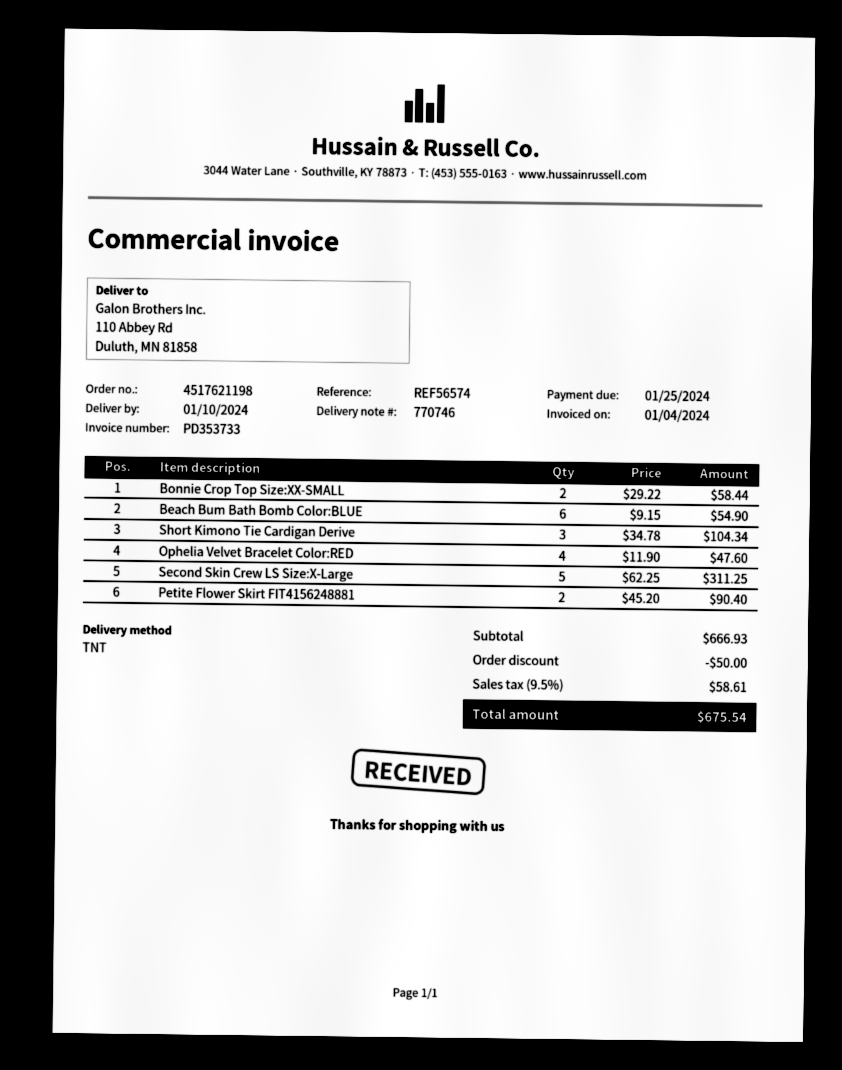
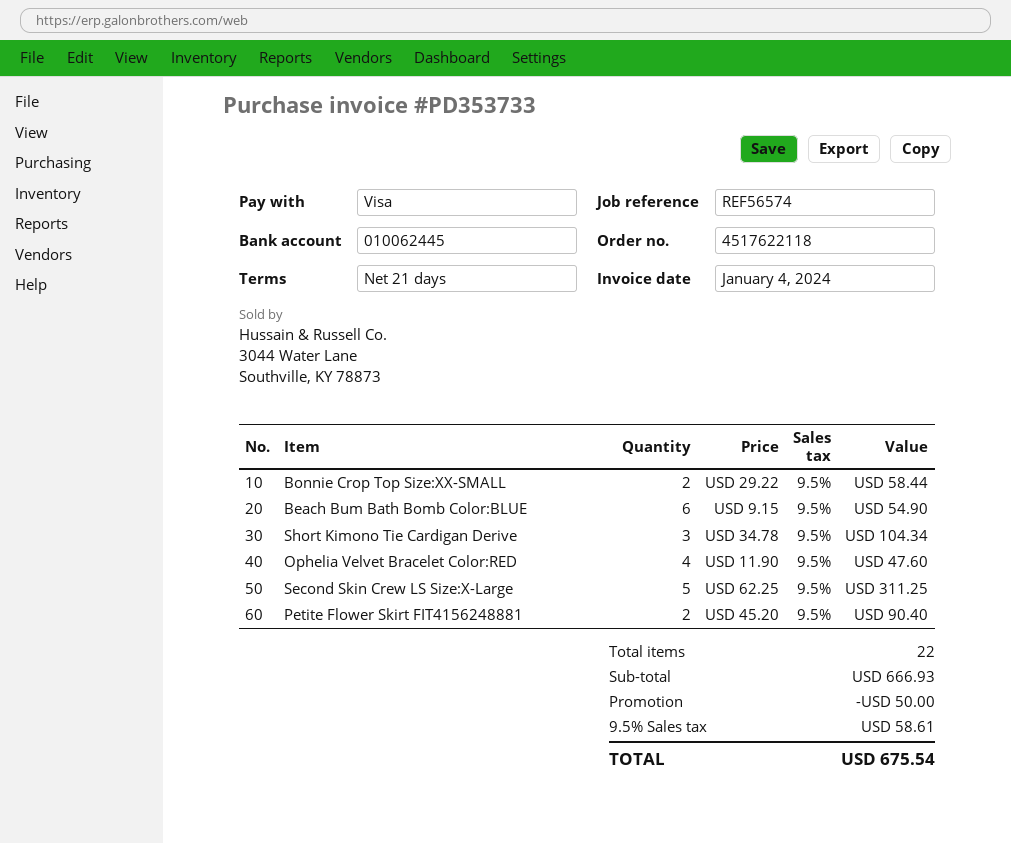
order number: 4517621198 -> 4517622118

